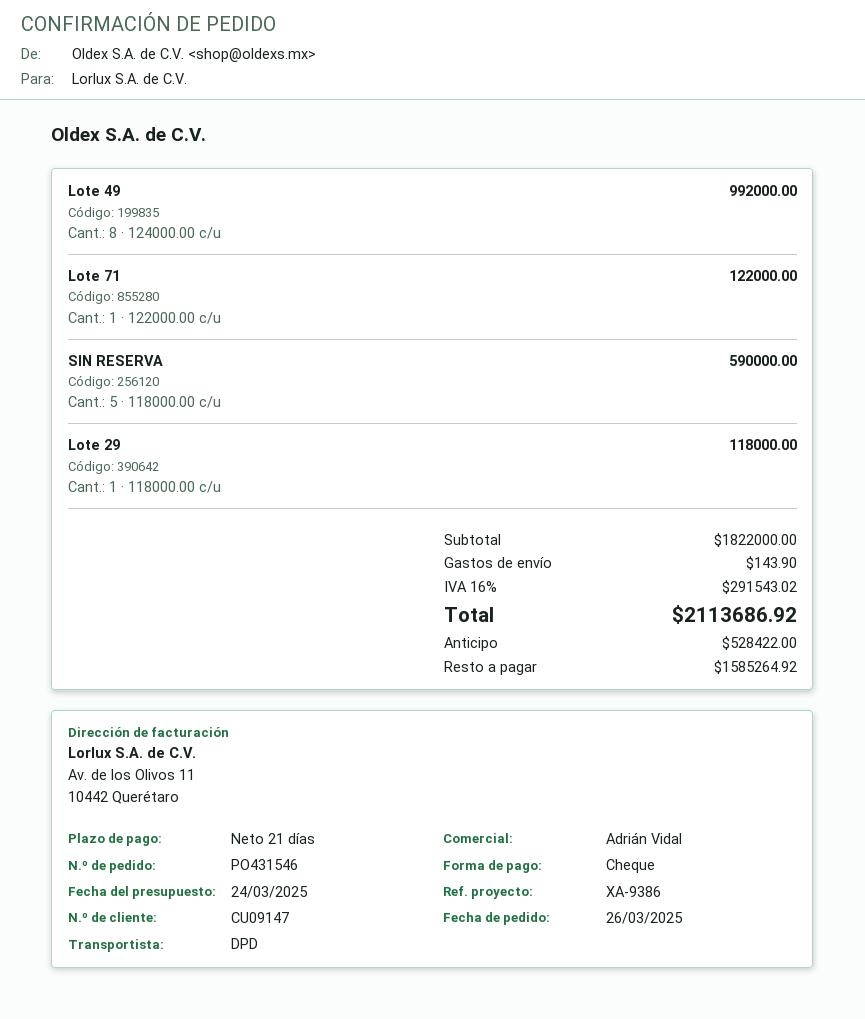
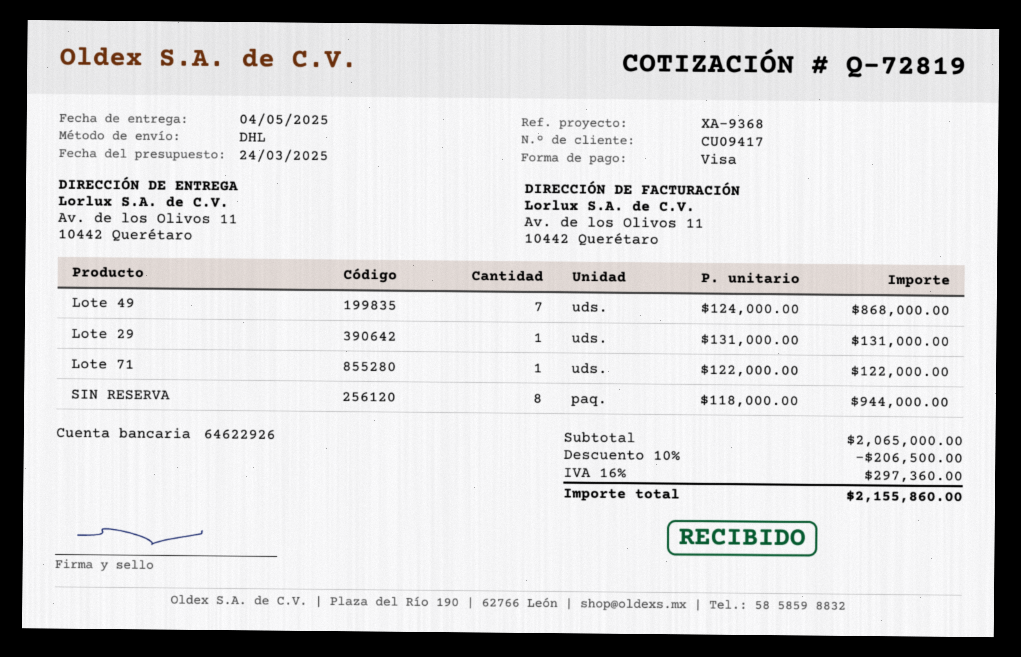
customer number: CU09147 -> CU09417
reference: XA-9386 -> XA-9368
payment method: cheque -> Visa
shipping method: DPD -> DHL
Lote 49: 8 x 124000.00 = 992000.00 -> 7 x 124000.00 = 868000.00
SIN RESERVA: 5 x 118000.00 = 590000.00 -> 8 x 118000.00 = 944000.00
Lote 29: 1 x 118000.00 = 118000.00 -> 1 x 131000.00 = 131000.00
subtotal: 1822000.00 -> 2065000.00
discount: none -> 10% = 206500.00
shipping: 143.90 -> none
tax: 16% = 291543.02 -> 16% = 297360.00
total: 2113686.92 -> 2155860.00

